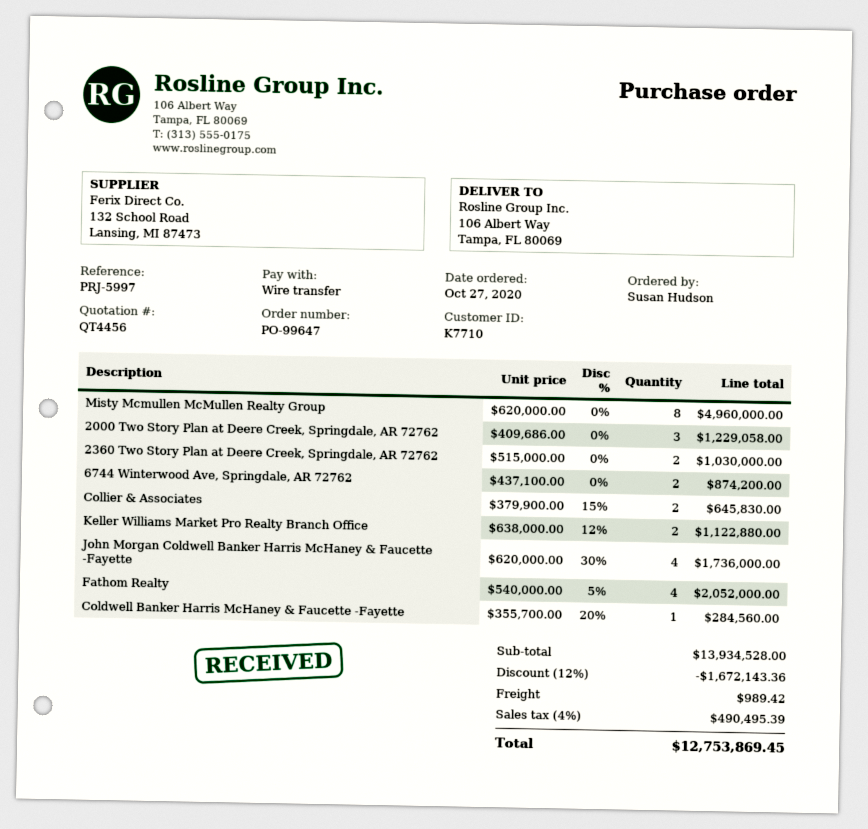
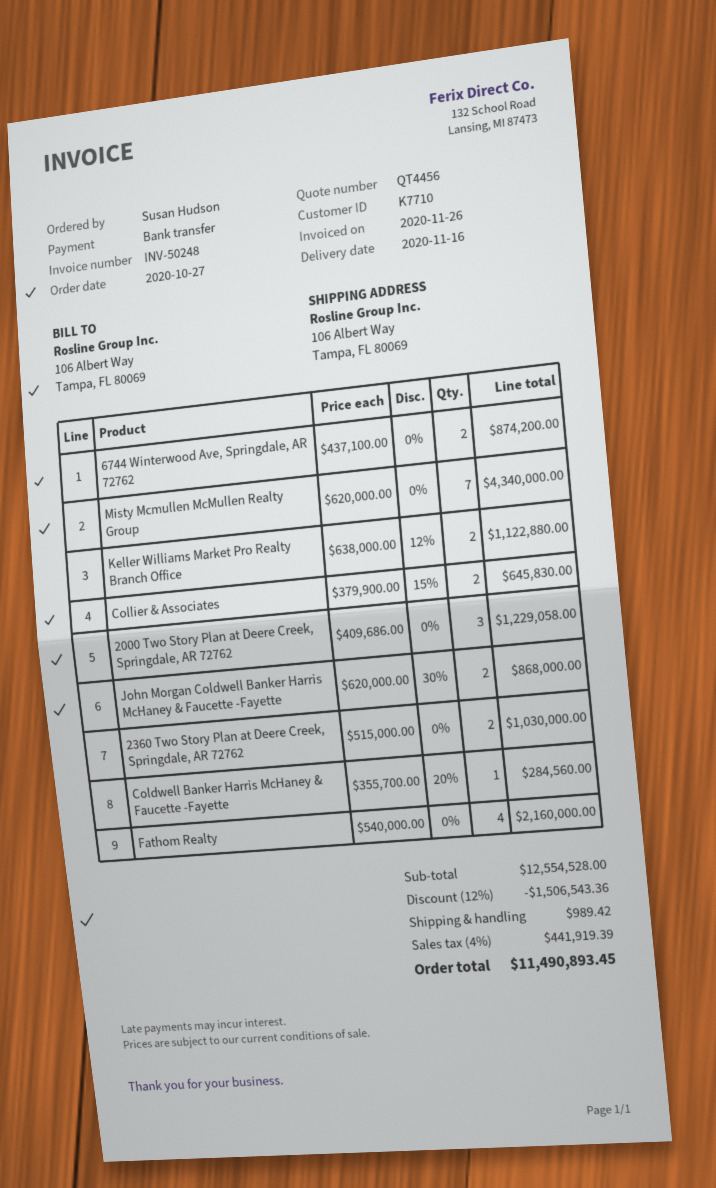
Misty Mcmullen McMullen Realty Group: 8 x 620000.00 = 4960000.00 -> 7 x 620000.00 = 4340000.00
John Morgan Coldwell Banker Harris McHaney & Faucette -Fayette: 4 x 620000.00 - 30% = 1736000.00 -> 2 x 620000.00 - 30% = 868000.00
Fathom Realty: 4 x 540000.00 - 5% = 2052000.00 -> 4 x 540000.00 = 2160000.00
subtotal: 13934528.00 -> 12554528.00
discount: 12% = 1672143.36 -> 12% = 1506543.36
tax: 4% = 490495.39 -> 4% = 441919.39
total: 12753869.45 -> 11490893.45

